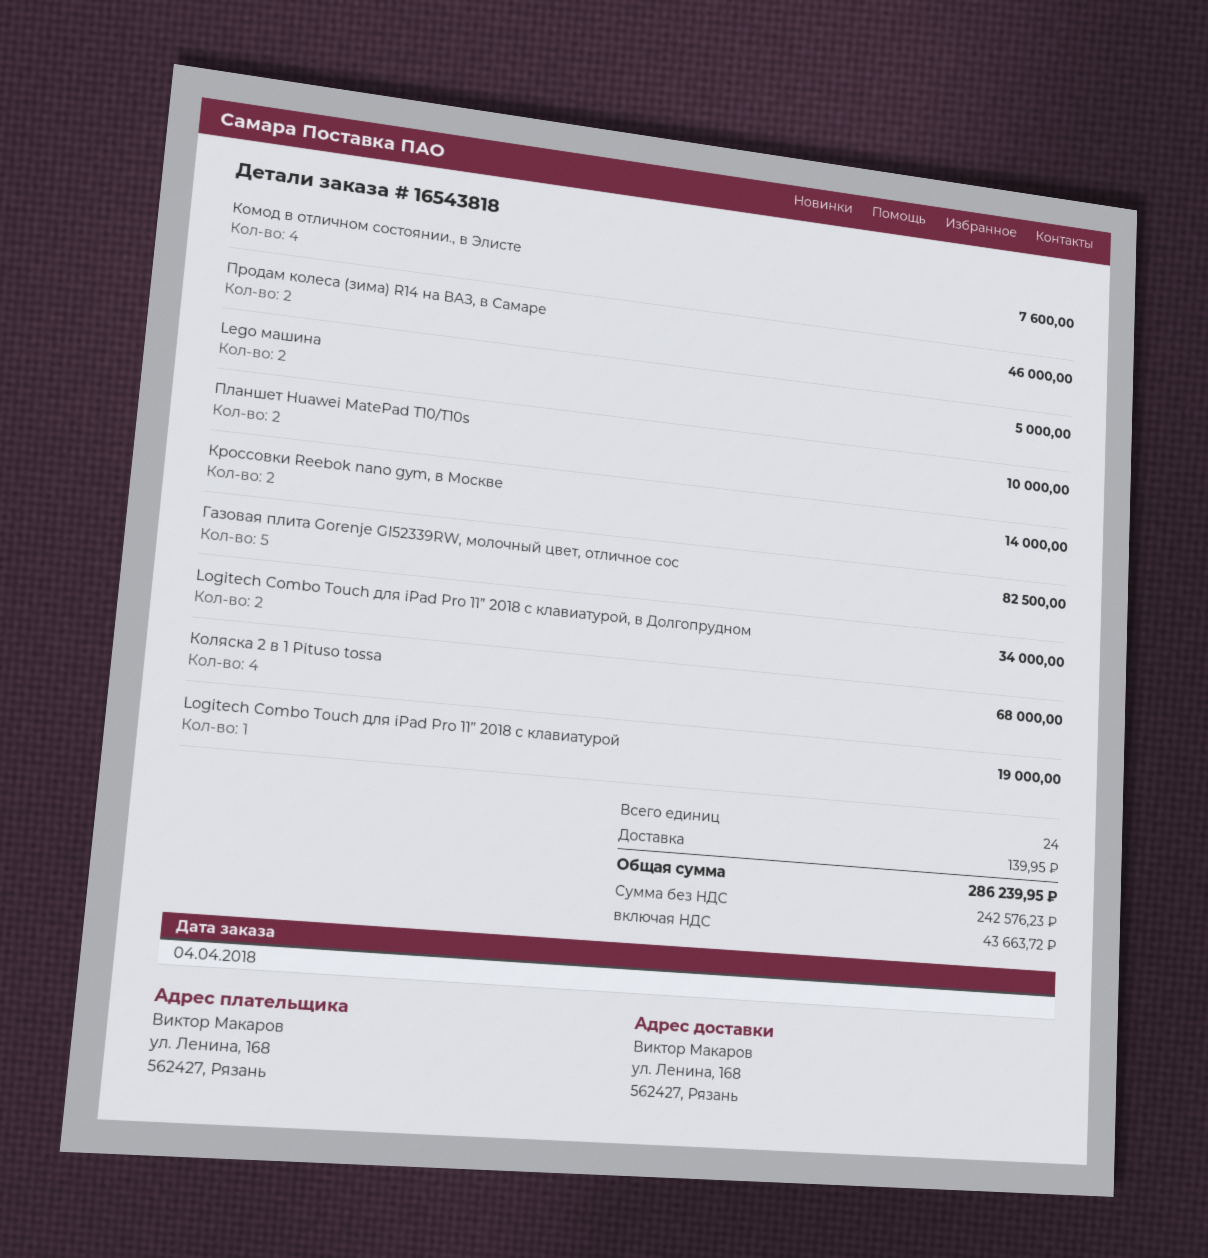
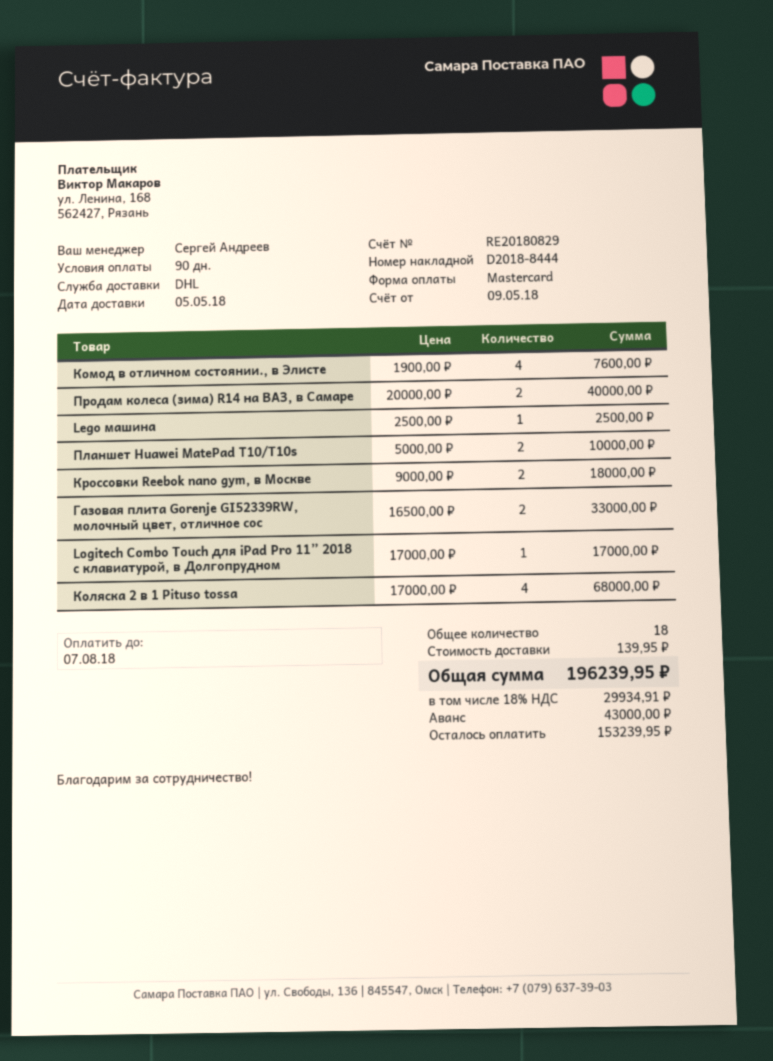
Продам колеса (зима) R14 на ВАЗ, в Самаре: 2 for 46000.00 -> 2 for 40000.00
Lego машина: 2 for 5000.00 -> 1 for 2500.00
Кроссовки Reebok nano gym, в Москве: 2 for 14000.00 -> 2 for 18000.00
Газовая плита Gorenje GI52339RW, молочный цвет, отличное сос: 5 for 82500.00 -> 2 for 33000.00
Logitech Combo Touch для iPad Pro 11” 2018 с клавиатурой, в Долгопрудном: 2 for 34000.00 -> 1 for 17000.00
Logitech Combo Touch для iPad Pro 11” 2018 с клавиатурой: 1 for 19000.00 -> none
total quantity: 24 -> 18
tax: 43663.72 -> 29934.91
total: 286239.95 -> 196239.95

